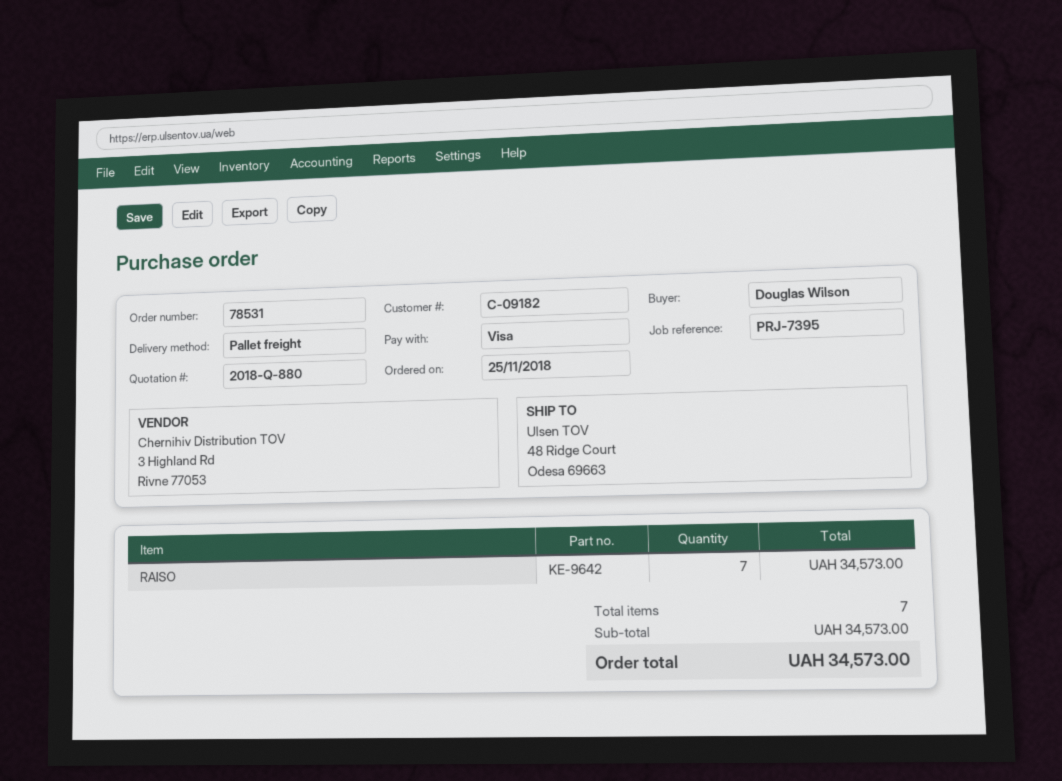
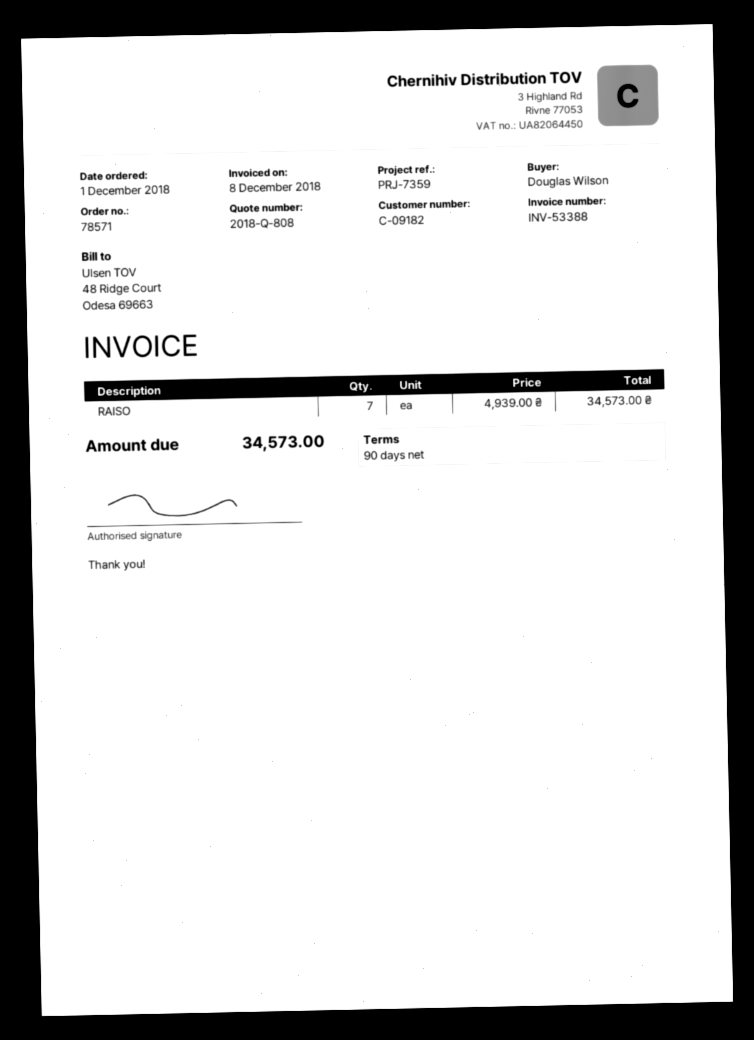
quote number: 2018-Q-880 -> 2018-Q-808
order number: 78531 -> 78571
order date: 2018-11-25 -> 2018-12-01
reference: PRJ-7395 -> PRJ-7359

